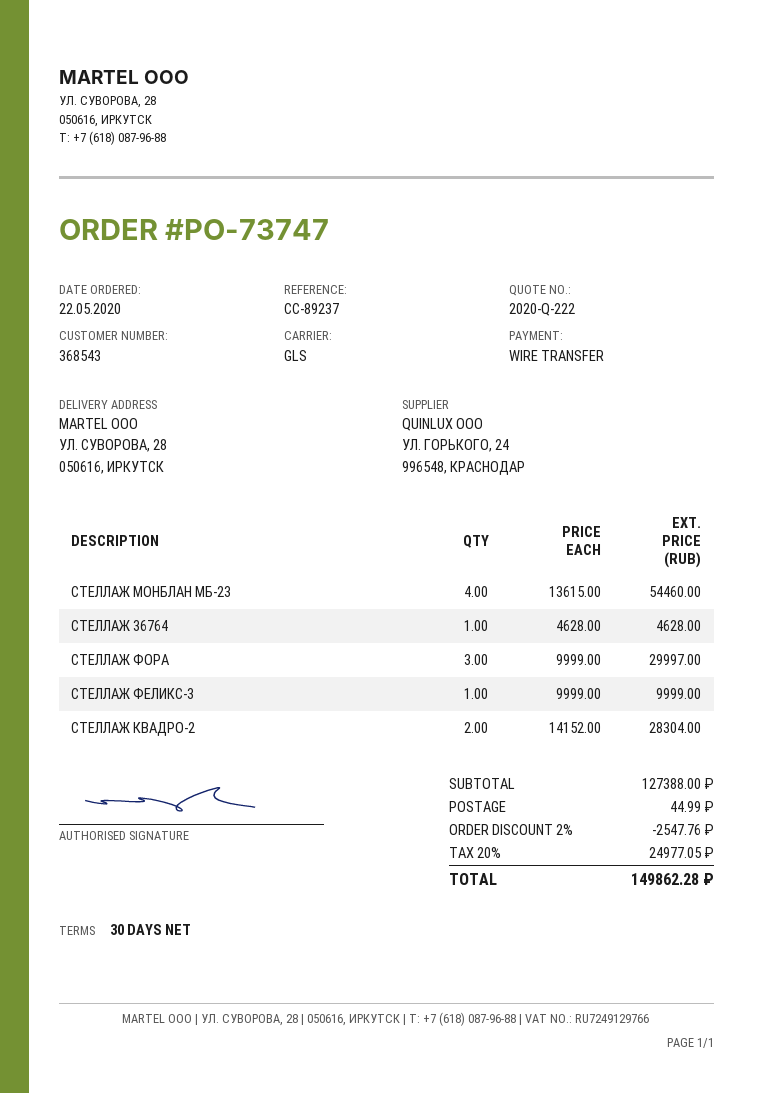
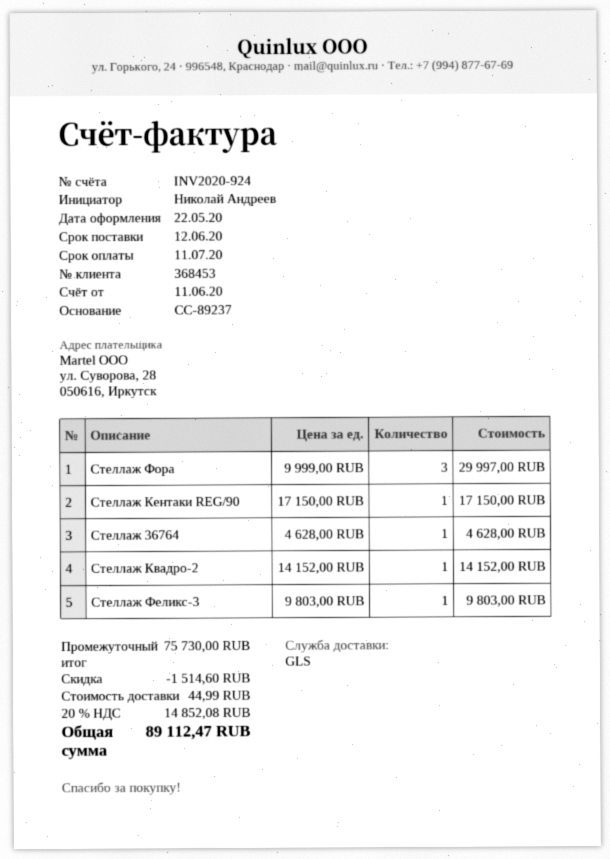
customer number: 368543 -> 368453
СТЕЛЛАЖ МОНБЛАН МБ-23: 4 x 13615.00 = 54460.00 -> none
СТЕЛЛАЖ ФЕЛИКС-3: 1 x 9999.00 = 9999.00 -> 1 x 9803.00 = 9803.00
СТЕЛЛАЖ КВАДРО-2: 2 x 14152.00 = 28304.00 -> 1 x 14152.00 = 14152.00
Стеллаж Кентаки REG/90: none -> 1 x 17150.00 = 17150.00
subtotal: 127388.00 -> 75730.00
discount: 2547.76 -> 1514.60
tax: 20% = 24977.05 -> 20% = 14852.08
total: 149862.28 -> 89112.47

